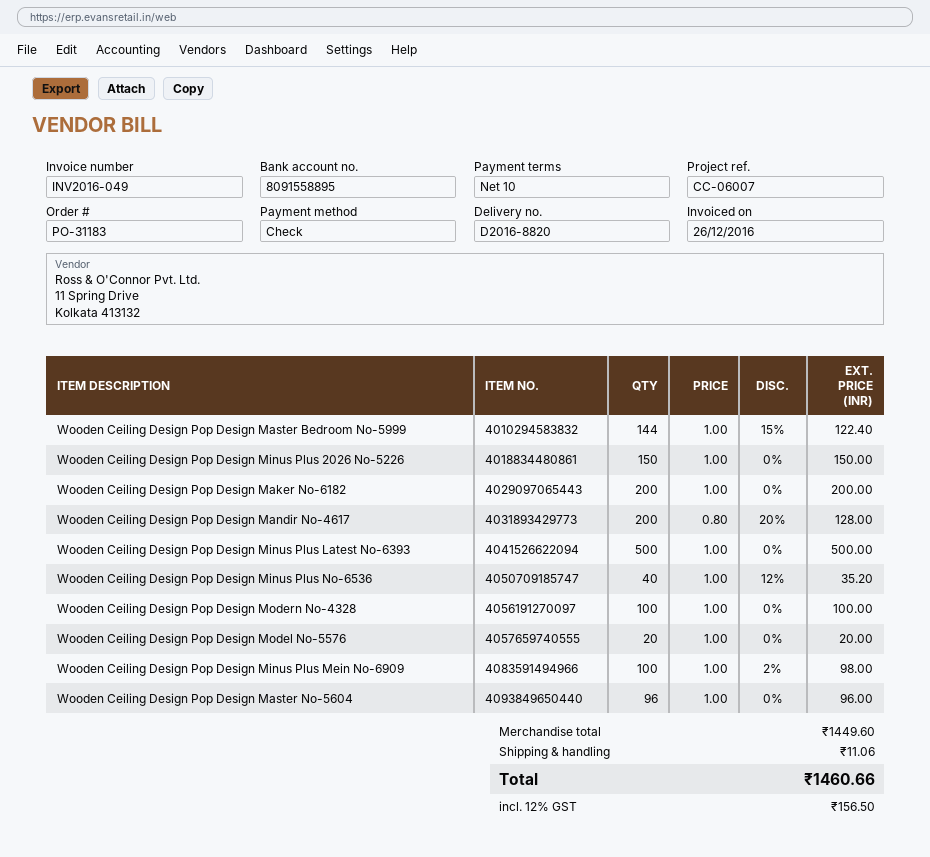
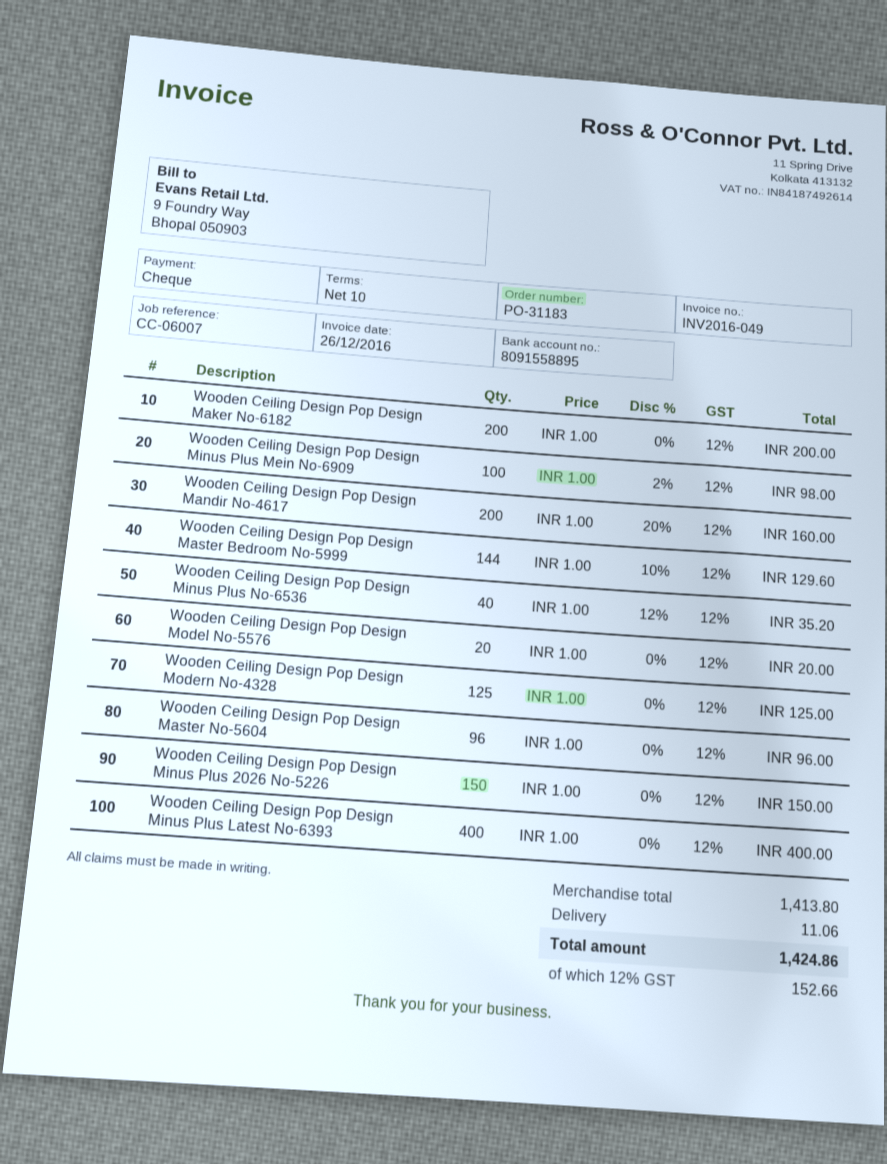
Wooden Ceiling Design Pop Design Master Bedroom No-5999: 144 x 1.00 - 15% = 122.40 -> 144 x 1.00 - 10% = 129.60
Wooden Ceiling Design Pop Design Mandir No-4617: 200 x 0.80 - 20% = 128.00 -> 200 x 1.00 - 20% = 160.00
Wooden Ceiling Design Pop Design Minus Plus Latest No-6393: 500 x 1.00 = 500.00 -> 400 x 1.00 = 400.00
Wooden Ceiling Design Pop Design Modern No-4328: 100 x 1.00 = 100.00 -> 125 x 1.00 = 125.00
subtotal: 1449.60 -> 1413.80
tax: 12% = 156.50 -> 12% = 152.66
total: 1460.66 -> 1424.86

